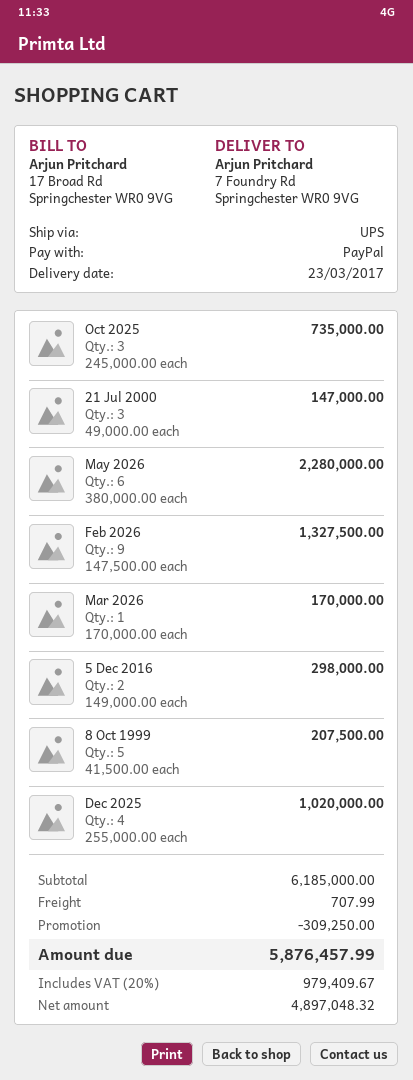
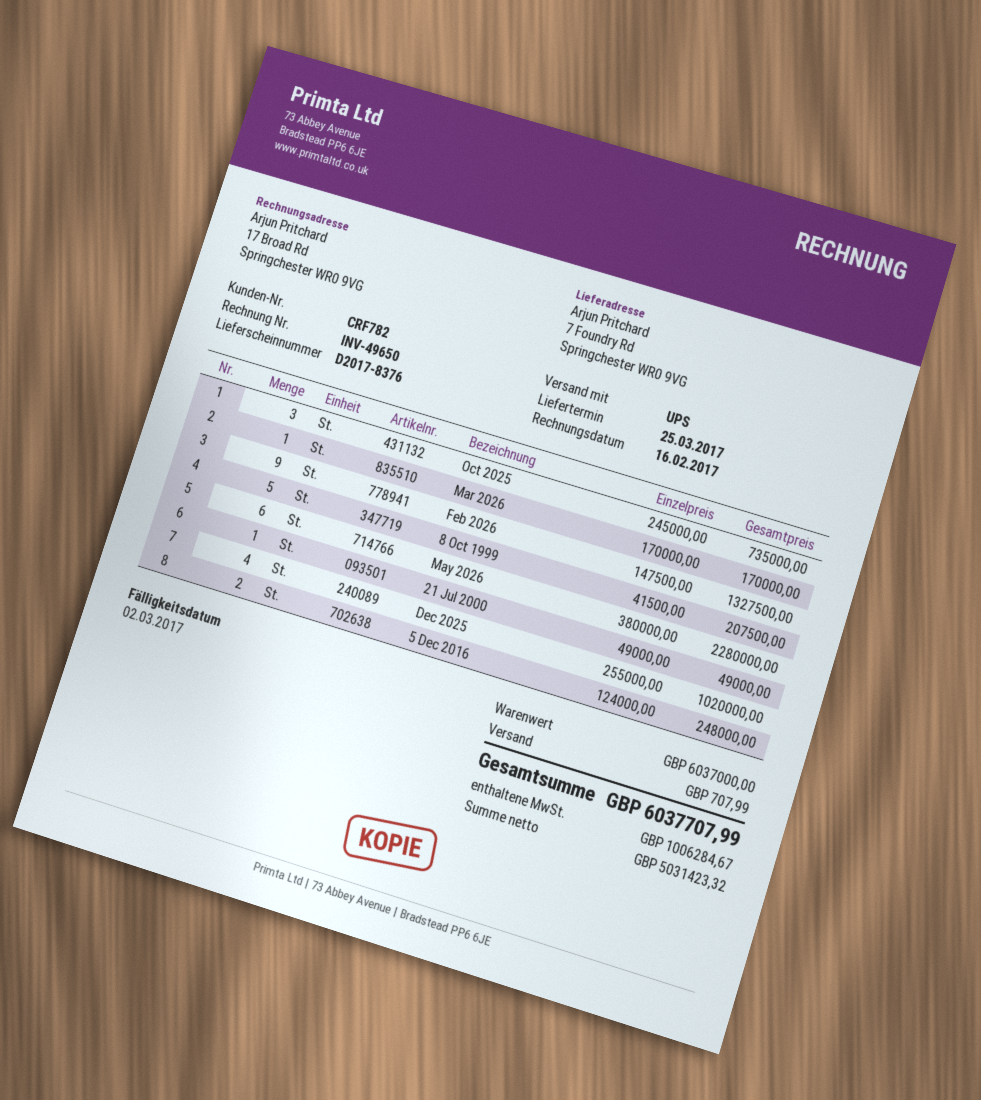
delivery date: 2017-03-23 -> 2017-03-25
21 Jul 2000: 3 x 49000.00 = 147000.00 -> 1 x 49000.00 = 49000.00
5 Dec 2016: 2 x 149000.00 = 298000.00 -> 2 x 124000.00 = 248000.00
subtotal: 6185000.00 -> 6037000.00
discount: 309250.00 -> none
net: 4897048.32 -> 5031423.32
tax: 979409.67 -> 1006284.67
total: 5876457.99 -> 6037707.99

